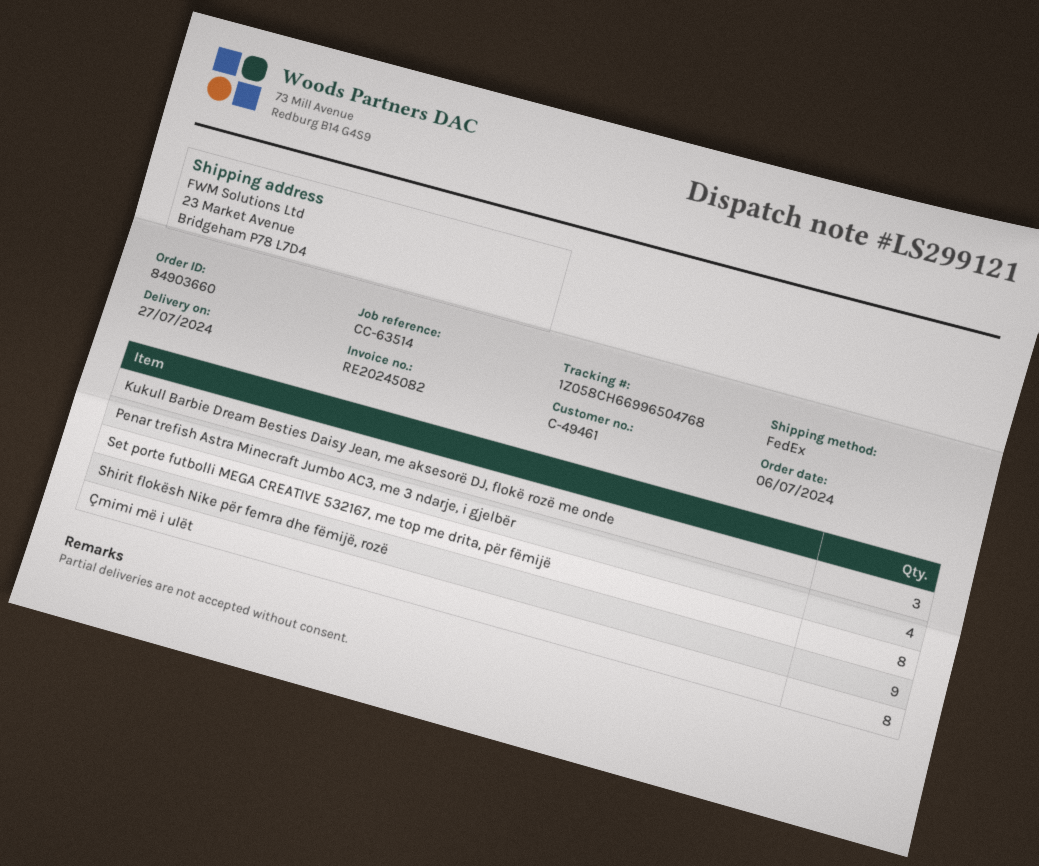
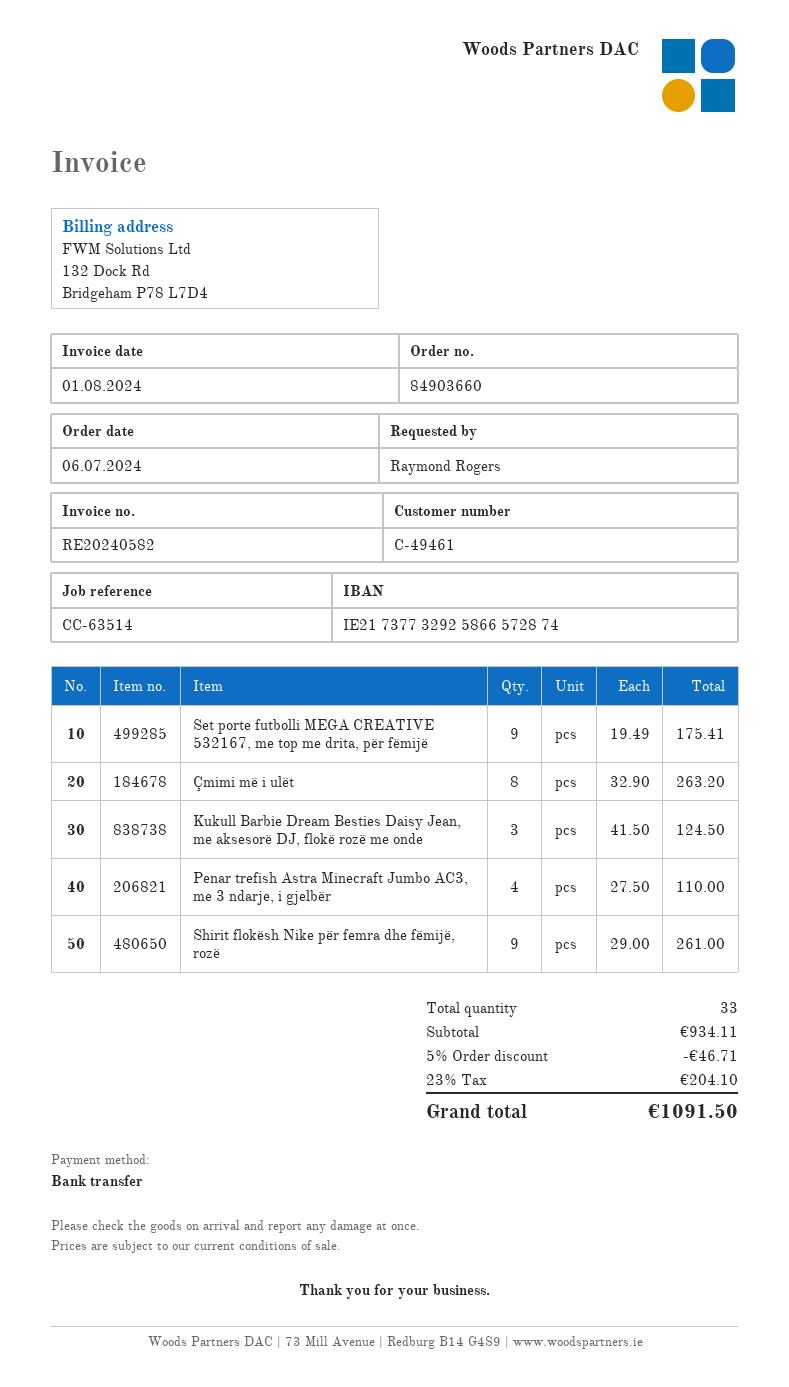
invoice number: RE20245082 -> RE20240582
Set porte futbolli MEGA CREATIVE 532167, me top me drita, për fëmijë: 8 -> 9

